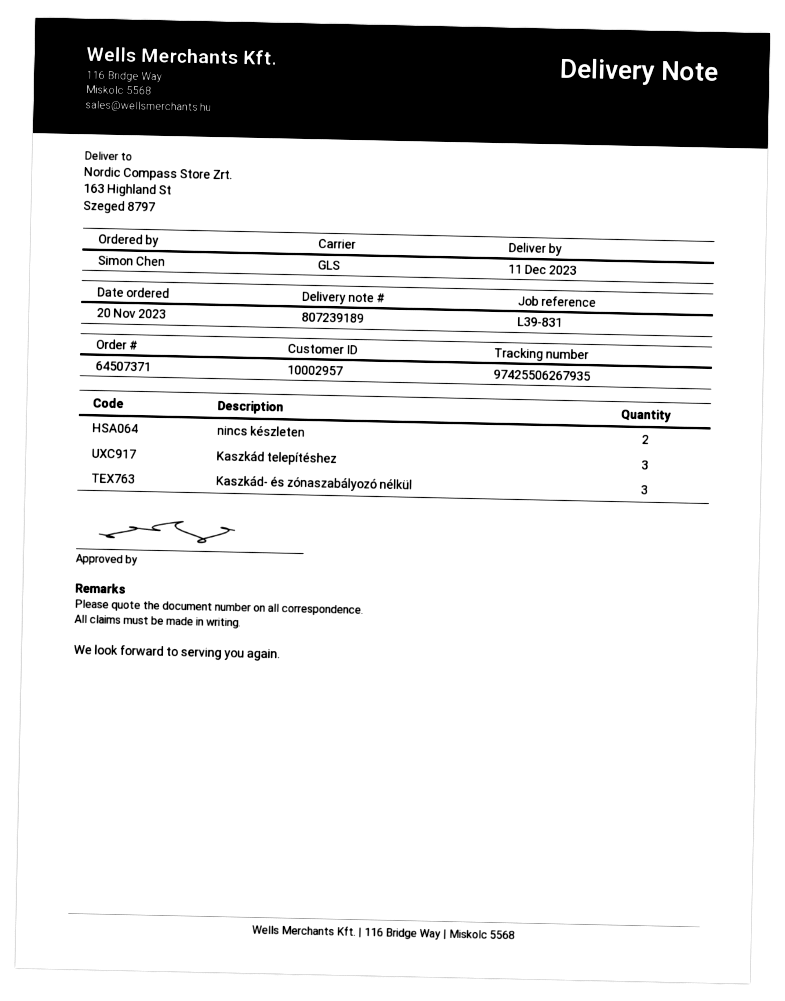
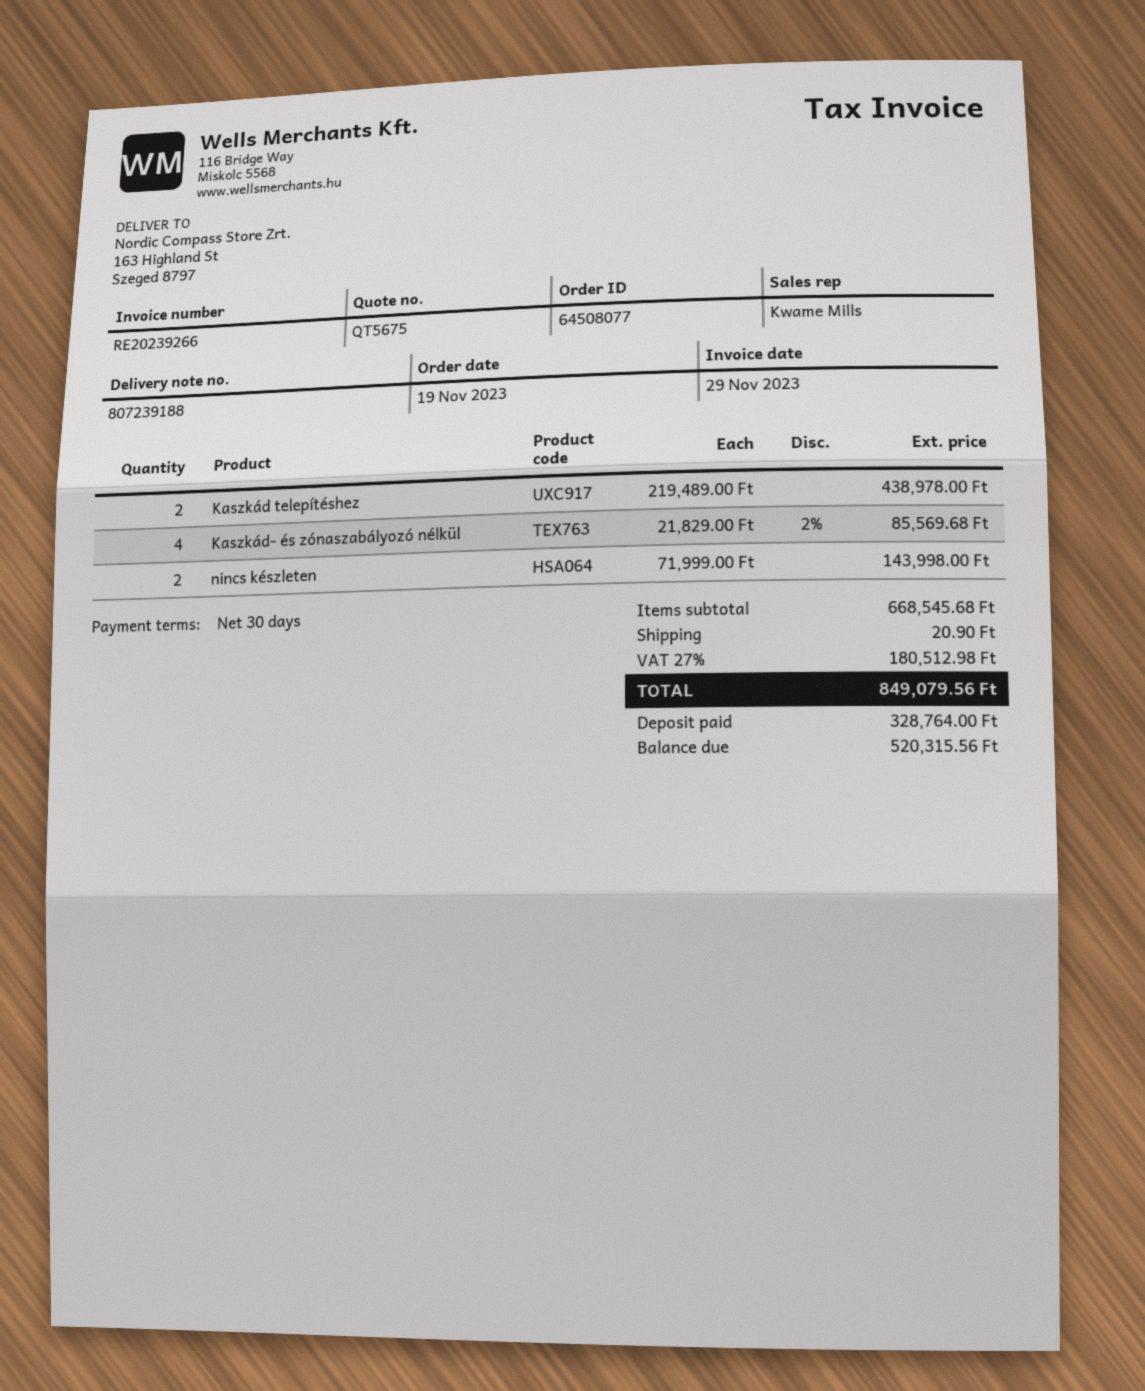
order number: 64507371 -> 64508077
order date: 2023-11-20 -> 2023-11-19
delivery note number: 807239189 -> 807239188
Kaszkád telepítéshez: 3 -> 2
Kaszkád- és zónaszabályozó nélkül: 3 -> 4

